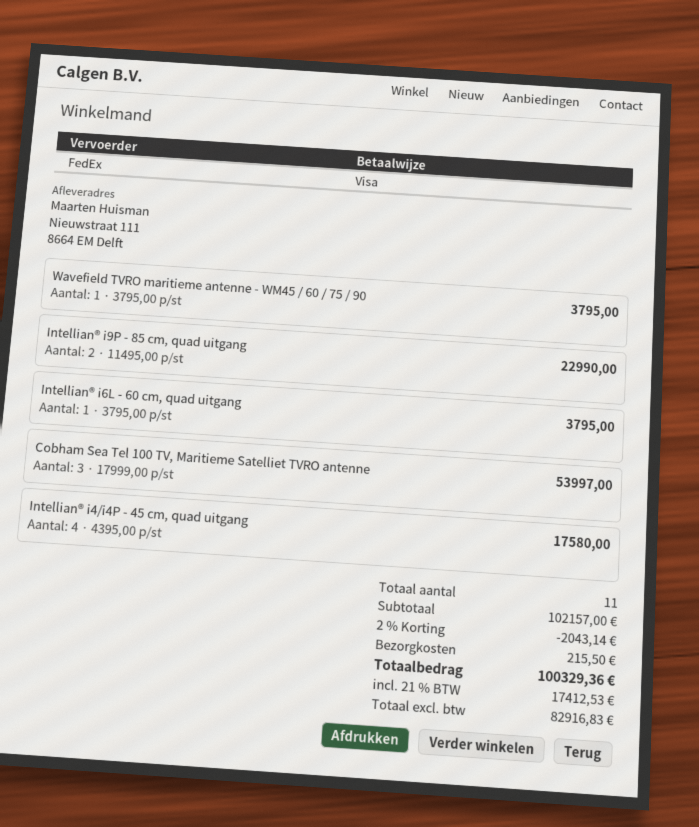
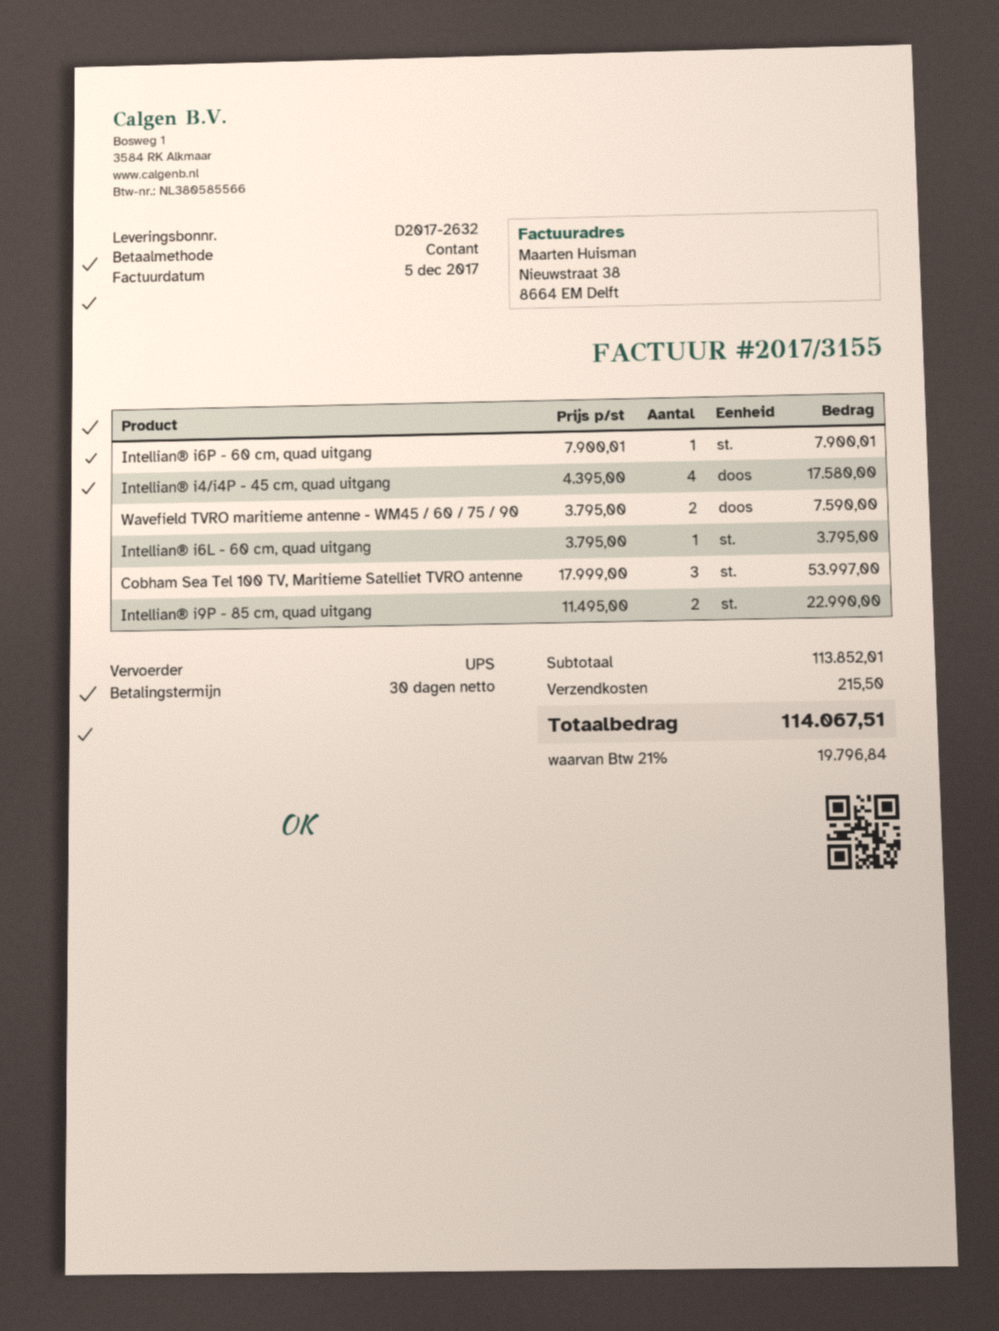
payment method: Visa -> cash
shipping method: FedEx -> UPS
Wavefield TVRO maritieme antenne - WM45 / 60 / 75 / 90: 1 x 3795.00 = 3795.00 -> 2 x 3795.00 = 7590.00
Intellian® i6P - 60 cm, quad uitgang: none -> 1 x 7900.01 = 7900.01
subtotal: 102157.00 -> 113852.01
discount: 2% = 2043.14 -> none
tax: 21% = 17412.53 -> 21% = 19796.84
total: 100329.36 -> 114067.51

